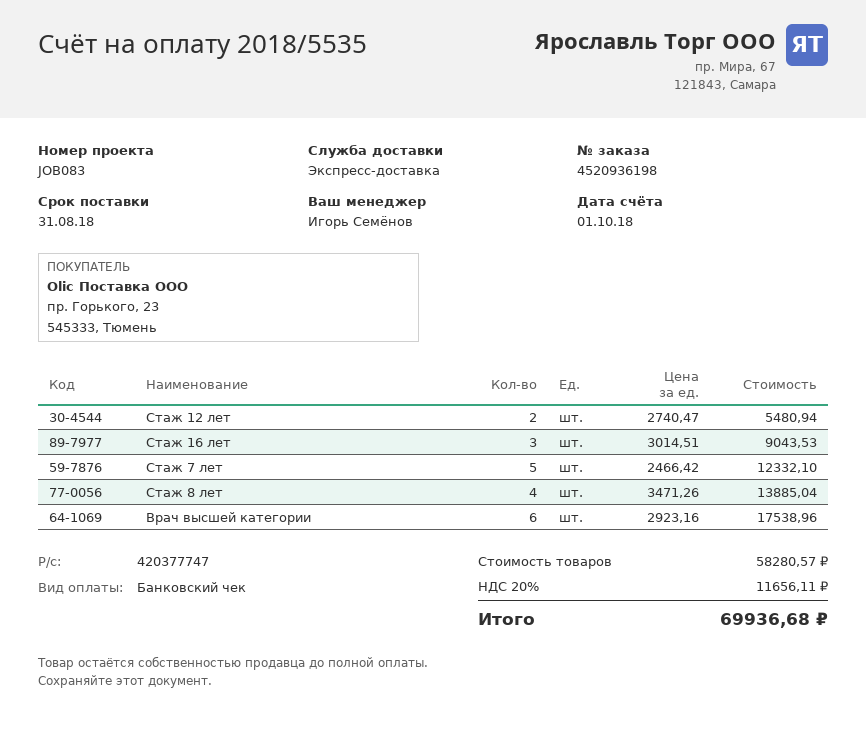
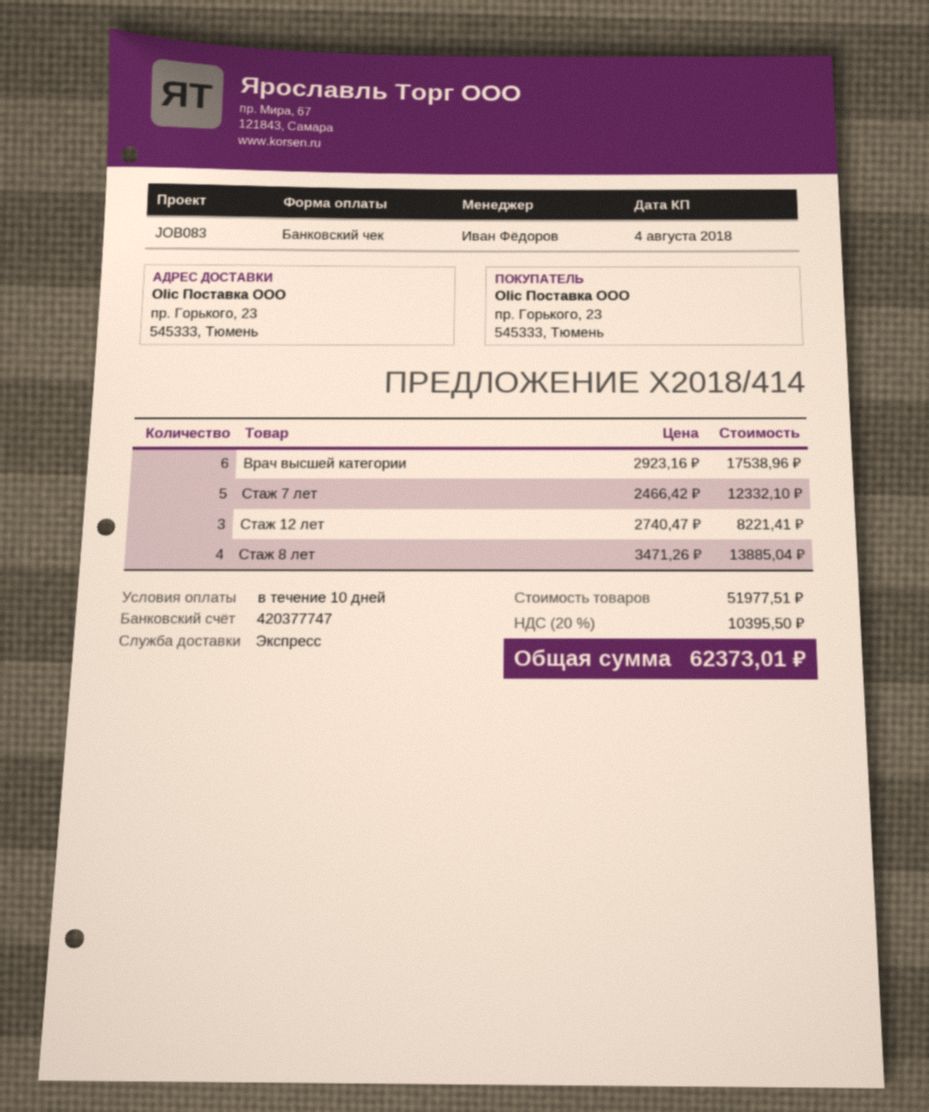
sales rep: Игорь Семёнов -> Иван Фёдоров
Стаж 12 лет: 2 x 2740.47 = 5480.94 -> 3 x 2740.47 = 8221.41
Стаж 16 лет: 3 x 3014.51 = 9043.53 -> none
subtotal: 58280.57 -> 51977.51
tax: 20% = 11656.11 -> 20% = 10395.50
total: 69936.68 -> 62373.01

